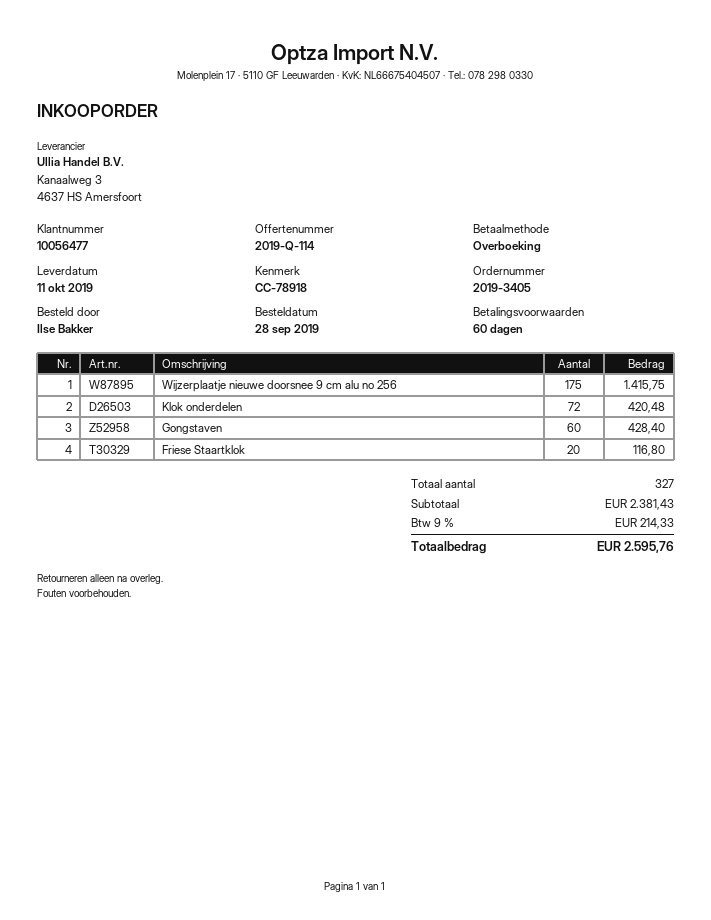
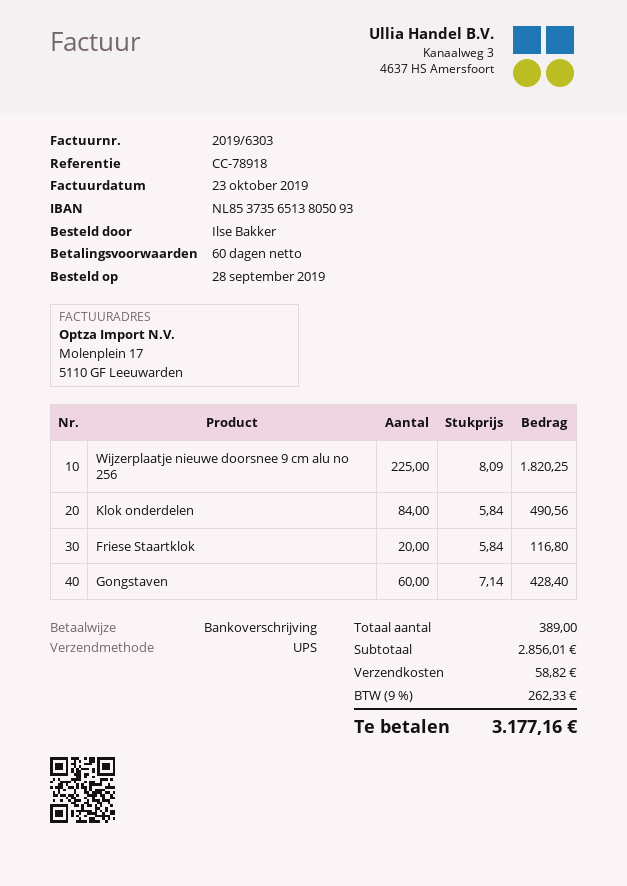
Wijzerplaatje nieuwe doorsnee 9 cm alu no 256: 175 for 1415.75 -> 225 for 1820.25
Klok onderdelen: 72 for 420.48 -> 84 for 490.56
total quantity: 327 -> 389
subtotal: 2381.43 -> 2856.01
shipping: none -> 58.82
tax: 9% = 214.33 -> 9% = 262.33
total: 2595.76 -> 3177.16

